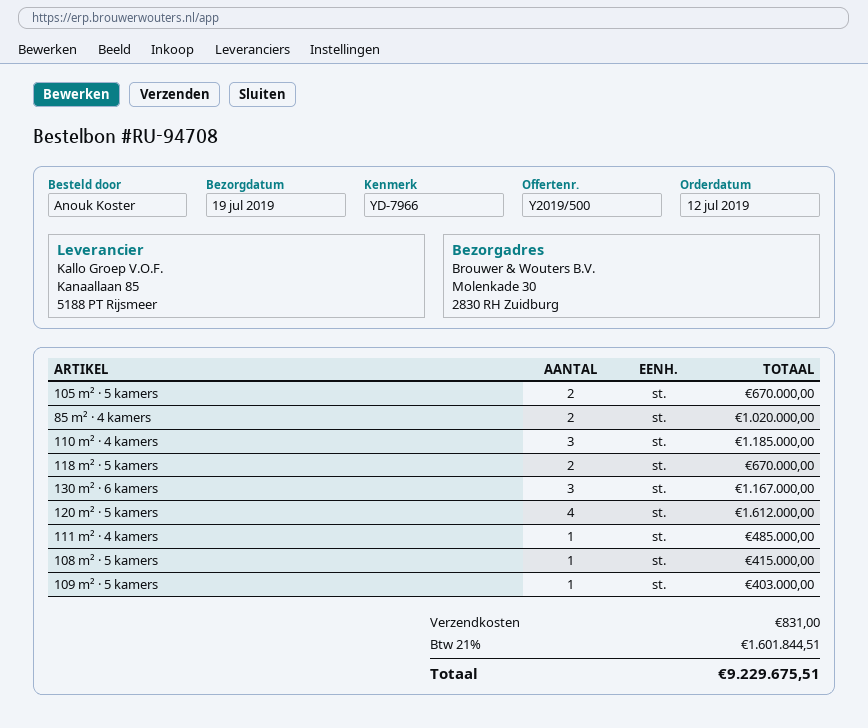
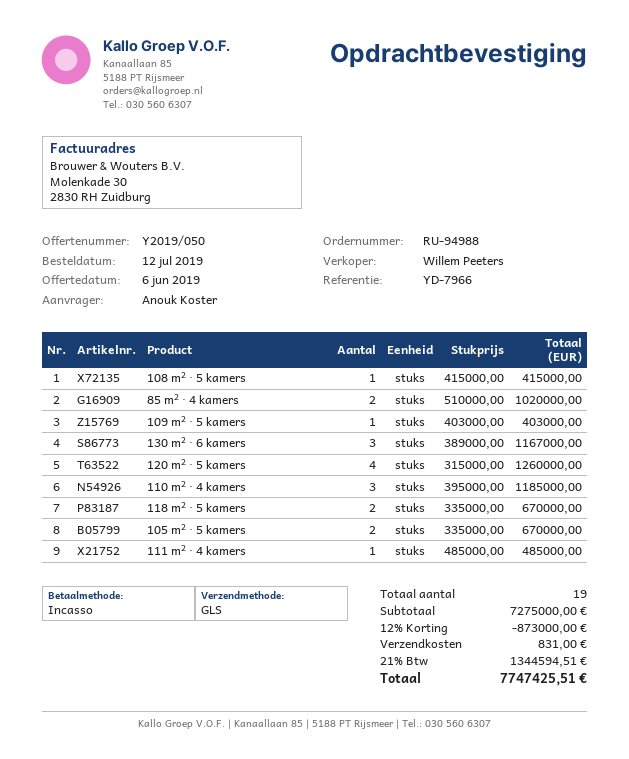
quote number: Y2019/500 -> Y2019/050
order number: RU-94708 -> RU-94988
120 m² · 5 kamers: 4 for 1612000.00 -> 4 for 1260000.00
discount: none -> 12% = 873000.00
tax: 21% = 1601844.51 -> 21% = 1344594.51
total: 9229675.51 -> 7747425.51

